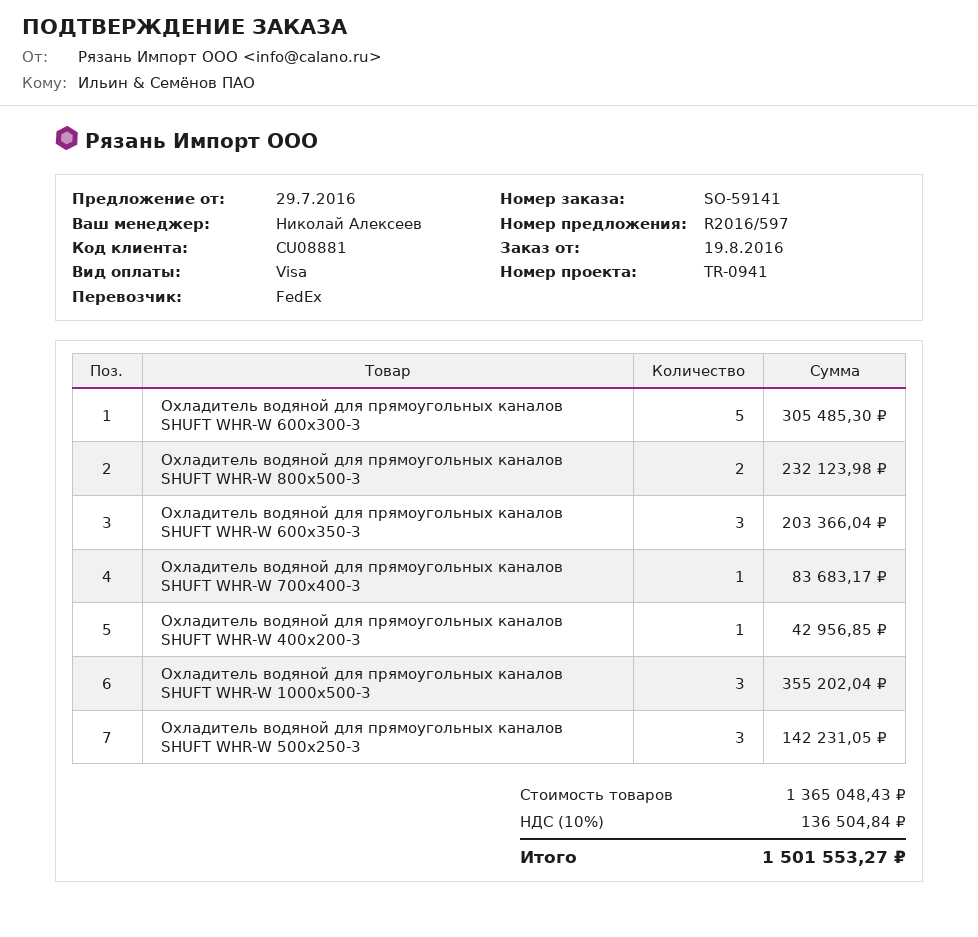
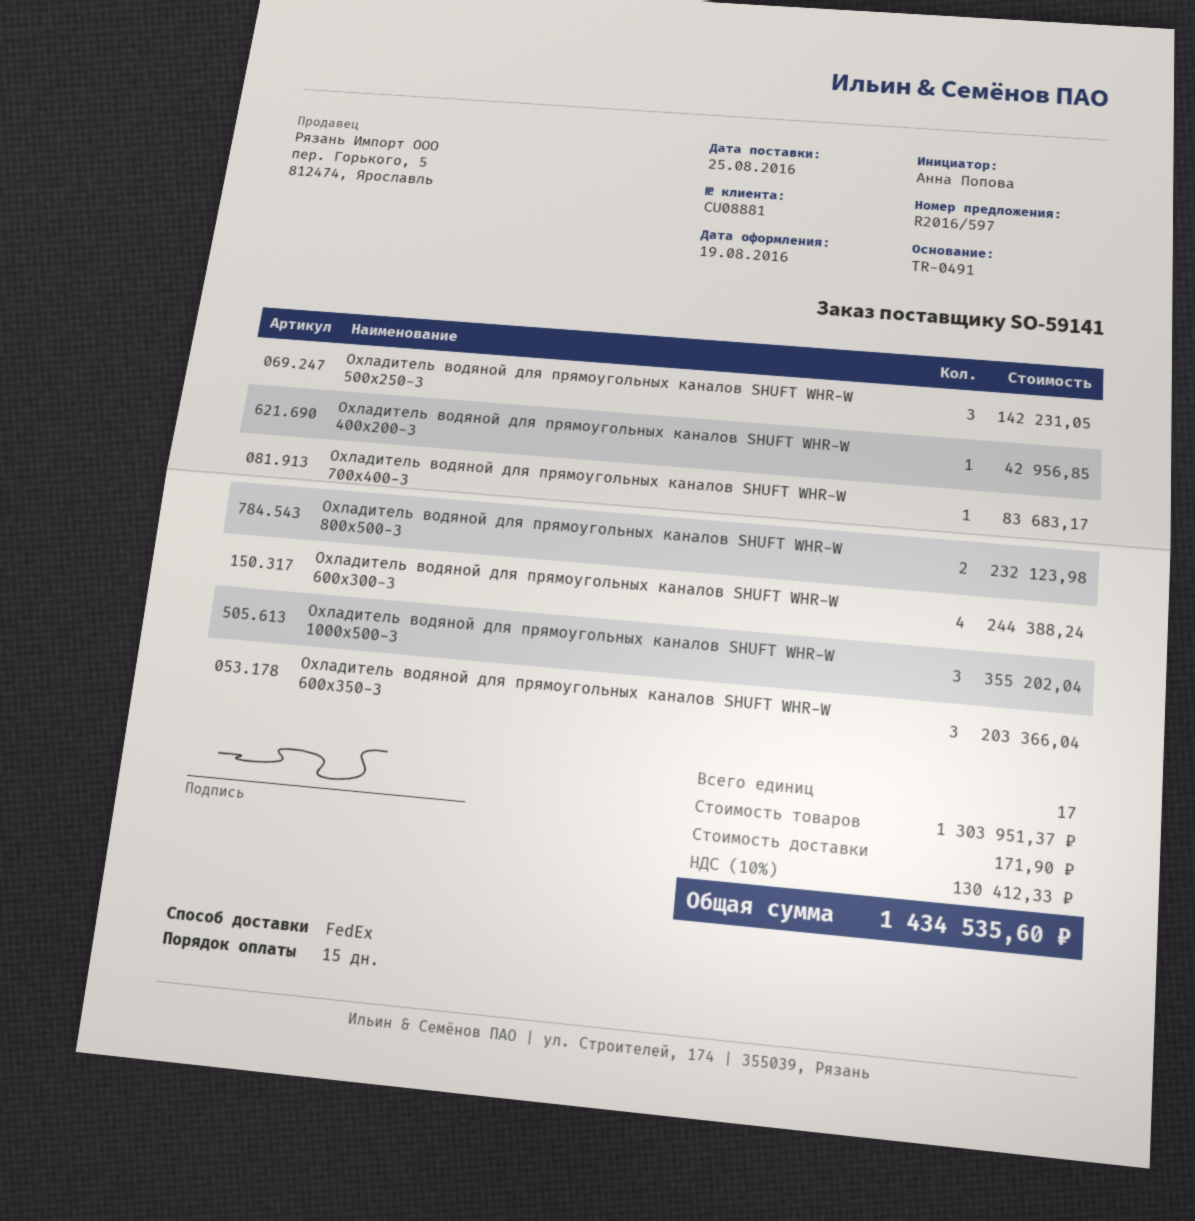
reference: TR-0941 -> TR-0491
Охладитель водяной для прямоугольных каналов SHUFT WHR-W 600x300-3: 5 for 305485.30 -> 4 for 244388.24
subtotal: 1365048.43 -> 1303951.37
shipping: none -> 171.90
tax: 10% = 136504.84 -> 10% = 130412.33
total: 1501553.27 -> 1434535.60

